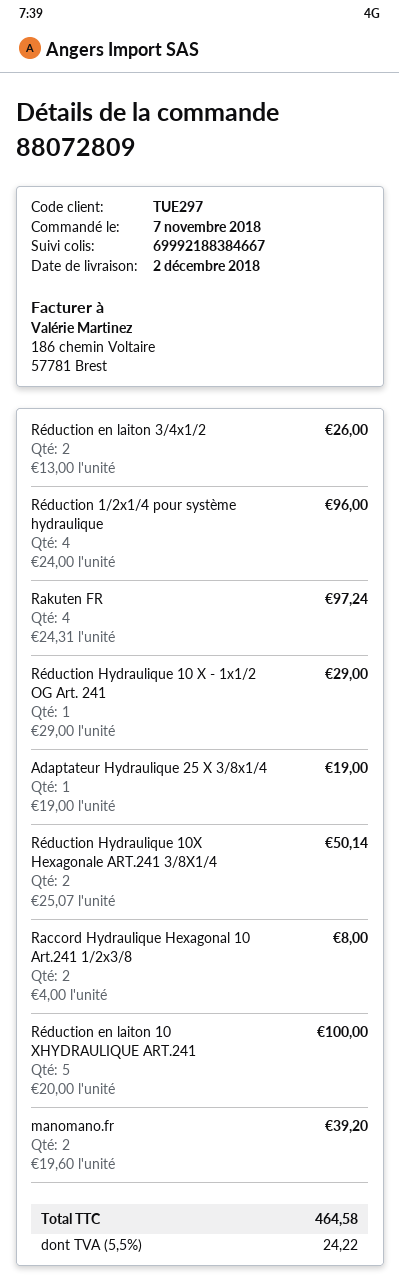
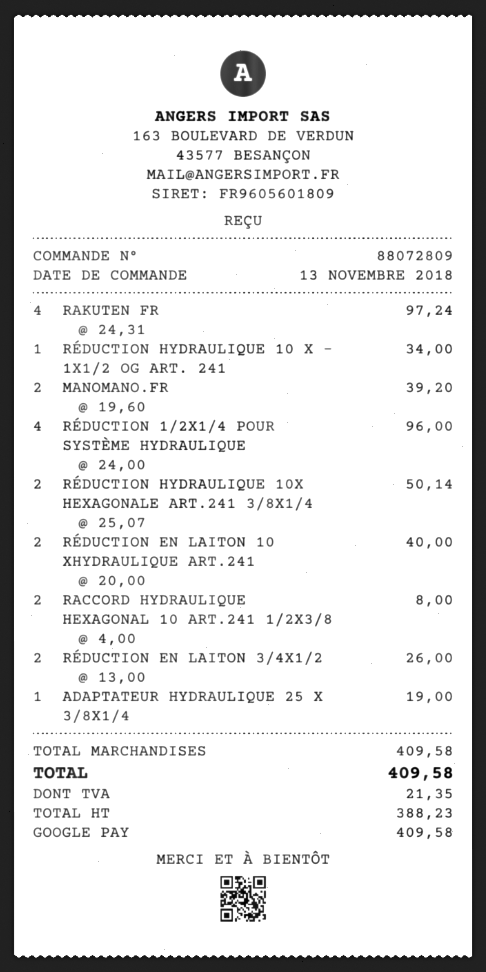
order date: 2018-11-07 -> 2018-11-13
Réduction Hydraulique 10 X - 1x1/2 OG Art. 241: 1 x 29.00 = 29.00 -> 1 x 34.00 = 34.00
Réduction en laiton 10 XHYDRAULIQUE ART.241: 5 x 20.00 = 100.00 -> 2 x 20.00 = 40.00
tax: 24.22 -> 21.35
total: 464.58 -> 409.58

